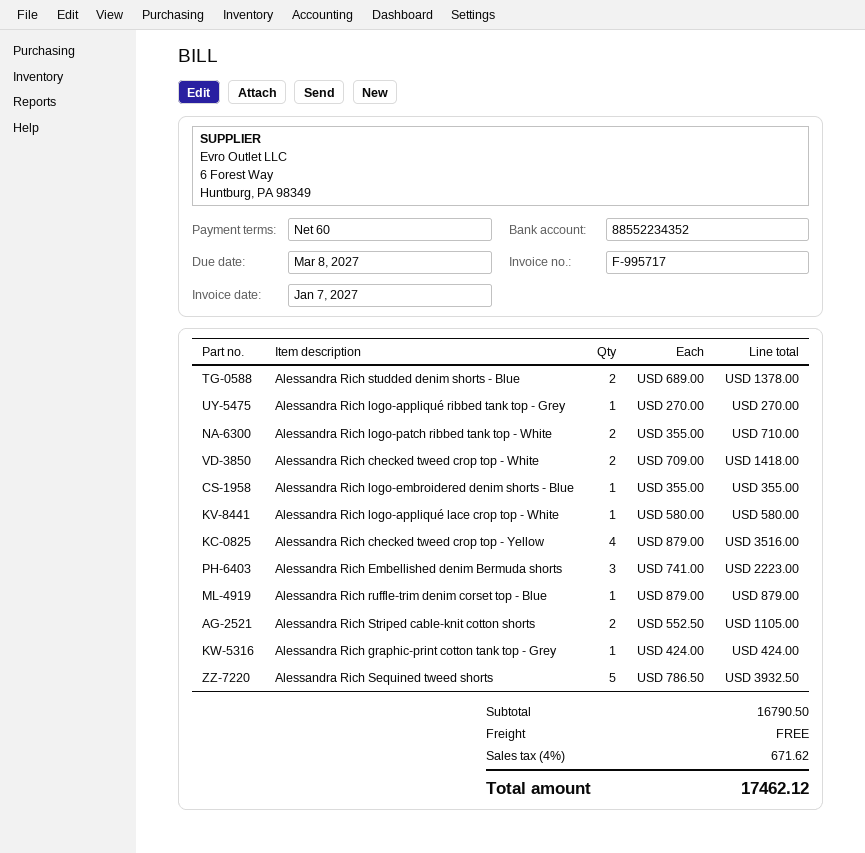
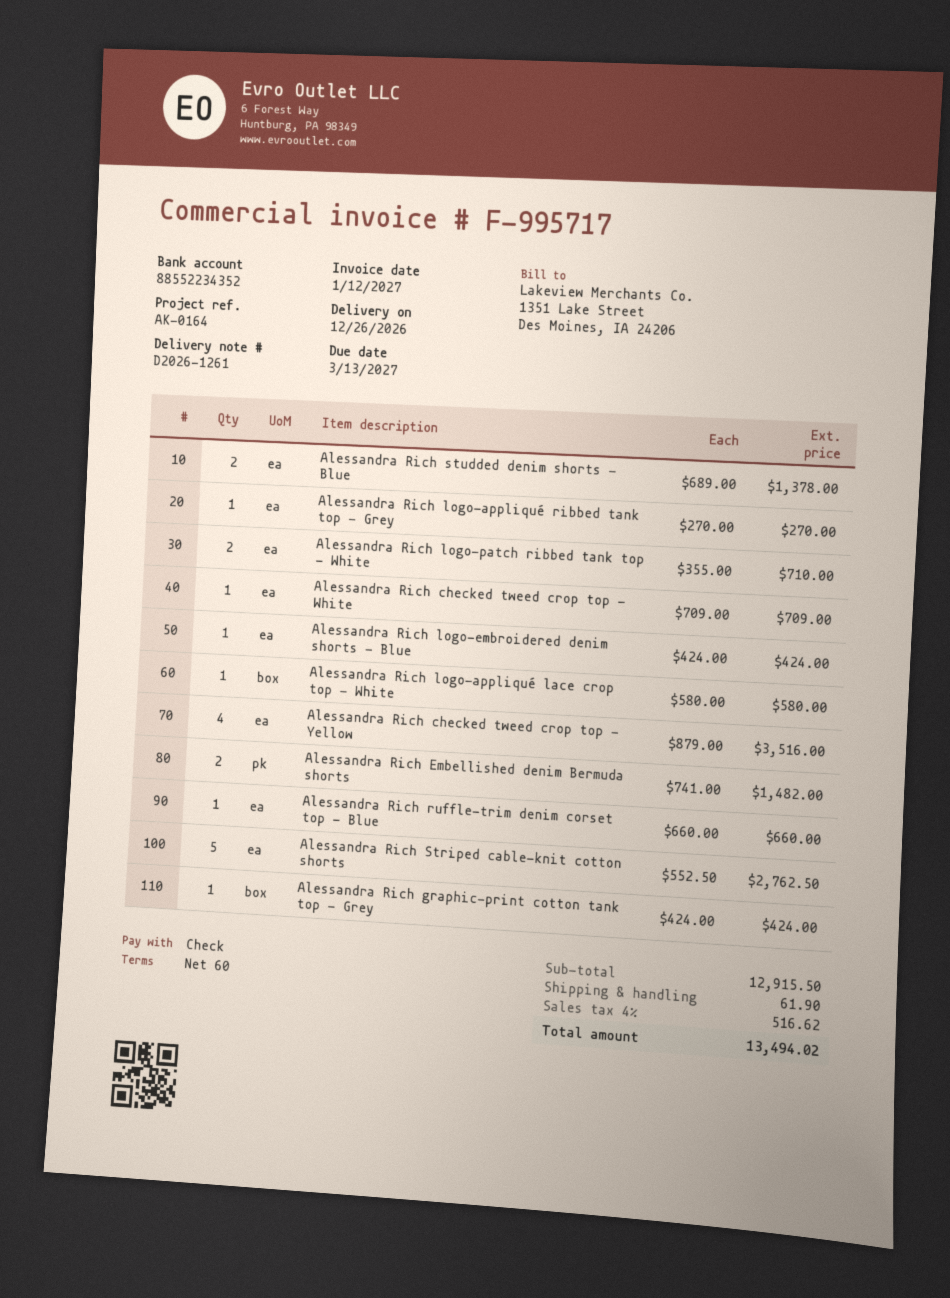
invoice date: 2027-01-07 -> 2027-01-12
due date: 2027-03-08 -> 2027-03-13
Alessandra Rich checked tweed crop top - White: 2 x 709.00 = 1418.00 -> 1 x 709.00 = 709.00
Alessandra Rich logo-embroidered denim shorts - Blue: 1 x 355.00 = 355.00 -> 1 x 424.00 = 424.00
Alessandra Rich Embellished denim Bermuda shorts: 3 x 741.00 = 2223.00 -> 2 x 741.00 = 1482.00
Alessandra Rich ruffle-trim denim corset top - Blue: 1 x 879.00 = 879.00 -> 1 x 660.00 = 660.00
Alessandra Rich Striped cable-knit cotton shorts: 2 x 552.50 = 1105.00 -> 5 x 552.50 = 2762.50
Alessandra Rich Sequined tweed shorts: 5 x 786.50 = 3932.50 -> none
subtotal: 16790.50 -> 12915.50
shipping: 0.00 -> 61.90
tax: 4% = 671.62 -> 4% = 516.62
total: 17462.12 -> 13494.02

